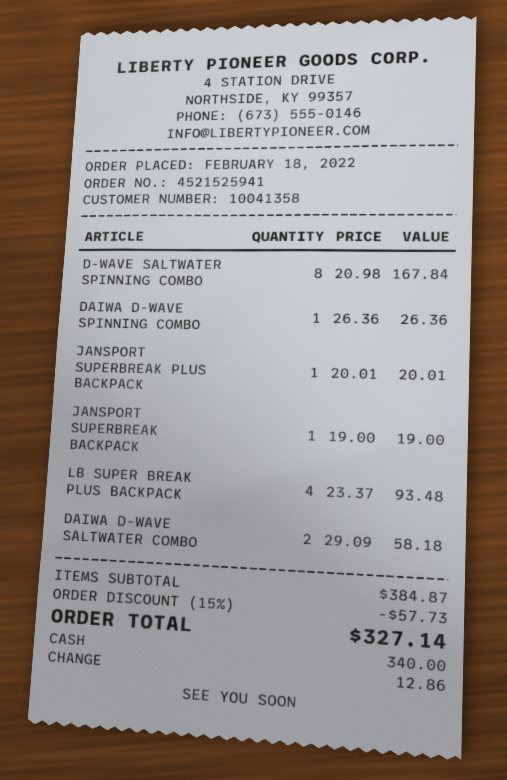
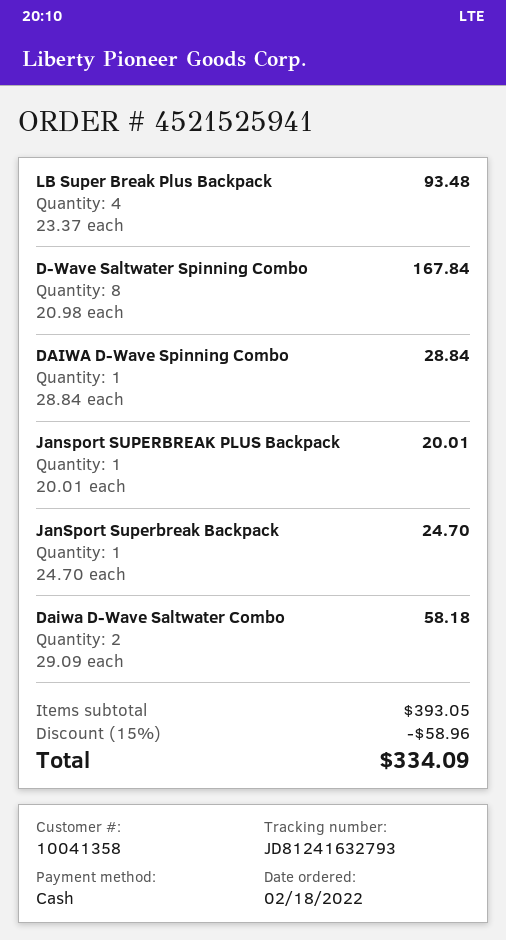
DAIWA D-WAVE SPINNING COMBO: 1 x 26.36 = 26.36 -> 1 x 28.84 = 28.84
JANSPORT SUPERBREAK BACKPACK: 1 x 19.00 = 19.00 -> 1 x 24.70 = 24.70
subtotal: 384.87 -> 393.05
discount: 15% = 57.73 -> 15% = 58.96
total: 327.14 -> 334.09

